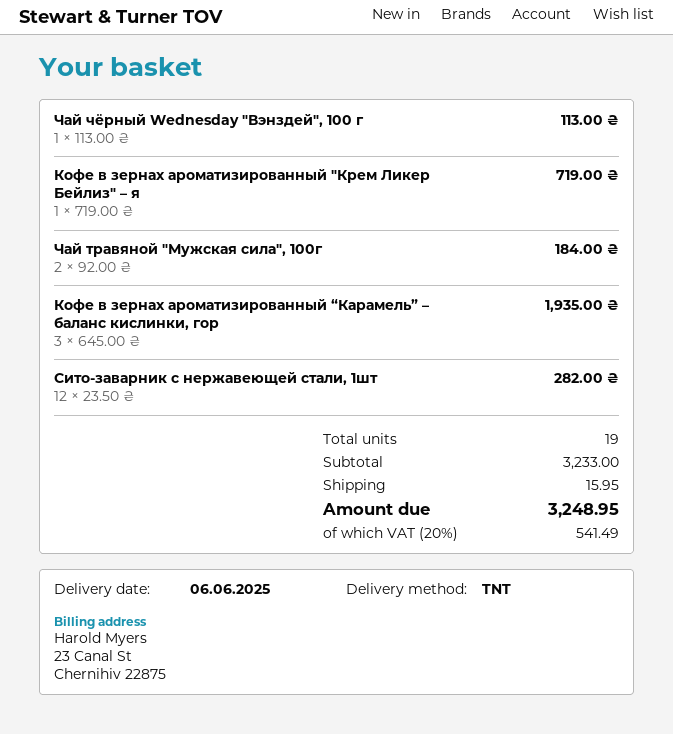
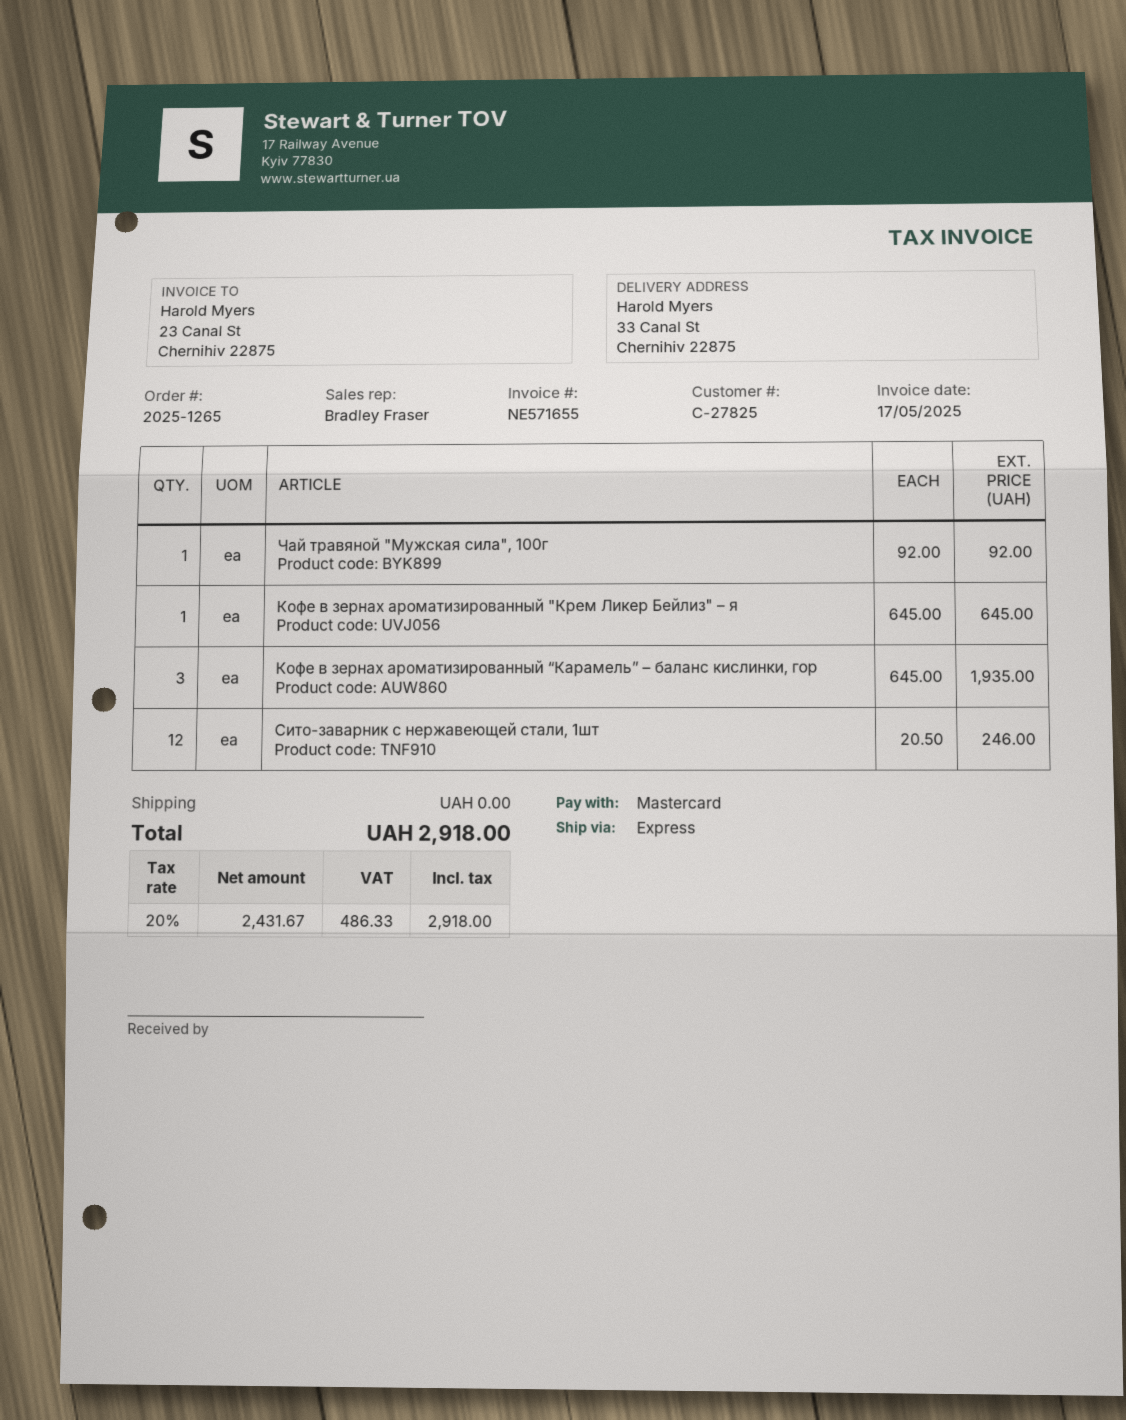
shipping method: TNT -> express
Чай чёрный Wednesday "Вэнздей", 100 г: 1 x 113.00 = 113.00 -> none
Кофе в зернах ароматизированный "Крем Ликер Бейлиз" – я: 1 x 719.00 = 719.00 -> 1 x 645.00 = 645.00
Чай травяной "Мужская сила", 100г: 2 x 92.00 = 184.00 -> 1 x 92.00 = 92.00
Сито-заварник с нержавеющей стали, 1шт: 12 x 23.50 = 282.00 -> 12 x 20.50 = 246.00
shipping: 15.95 -> 0.00
tax: 20% = 541.49 -> 20% = 486.33
total: 3248.95 -> 2918.00

